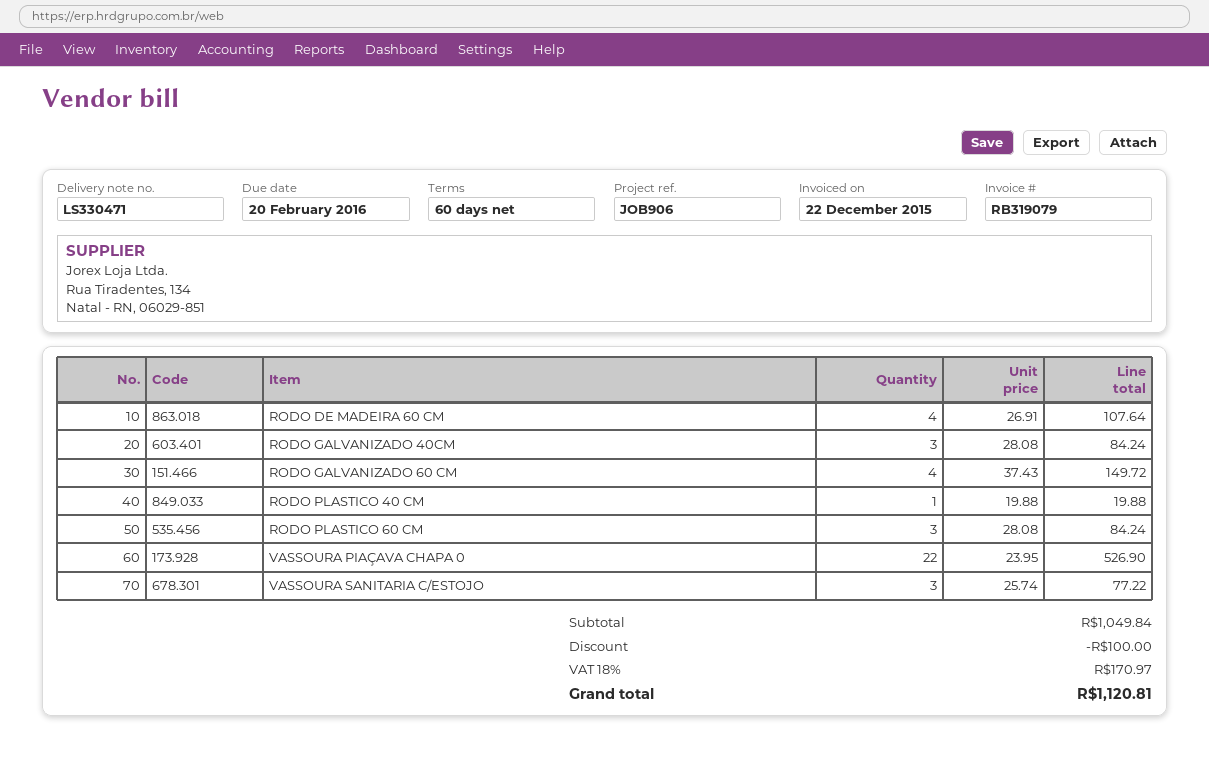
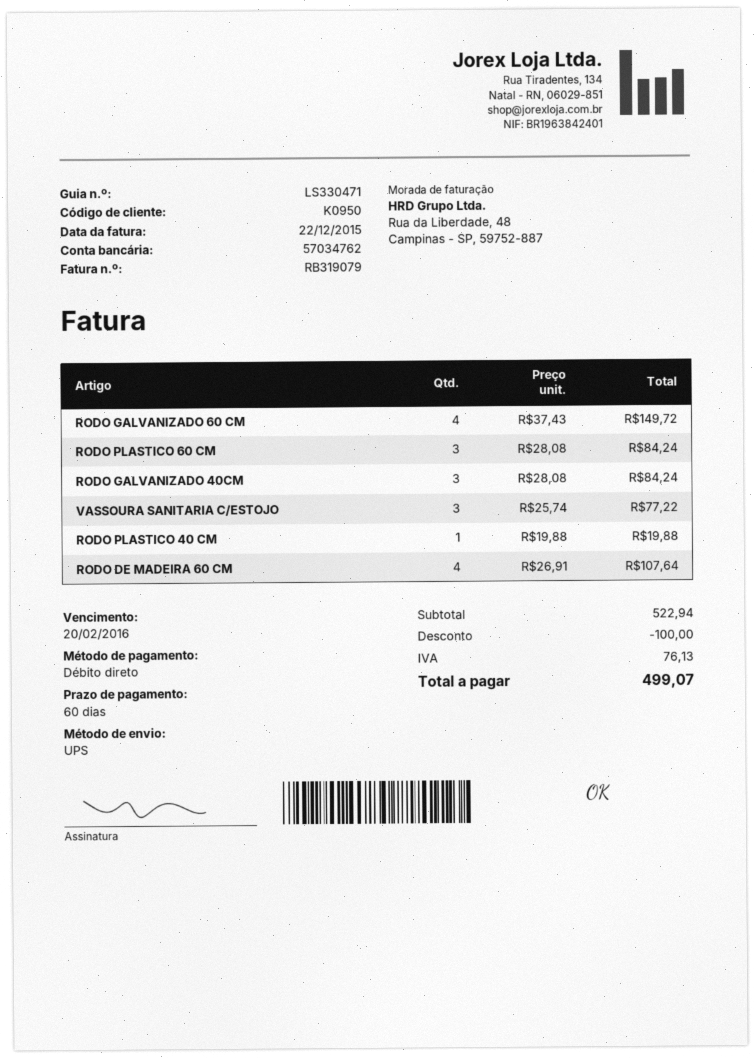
VASSOURA PIAÇAVA CHAPA 0: 22 x 23.95 = 526.90 -> none
subtotal: 1049.84 -> 522.94
tax: 170.97 -> 76.13
total: 1120.81 -> 499.07

